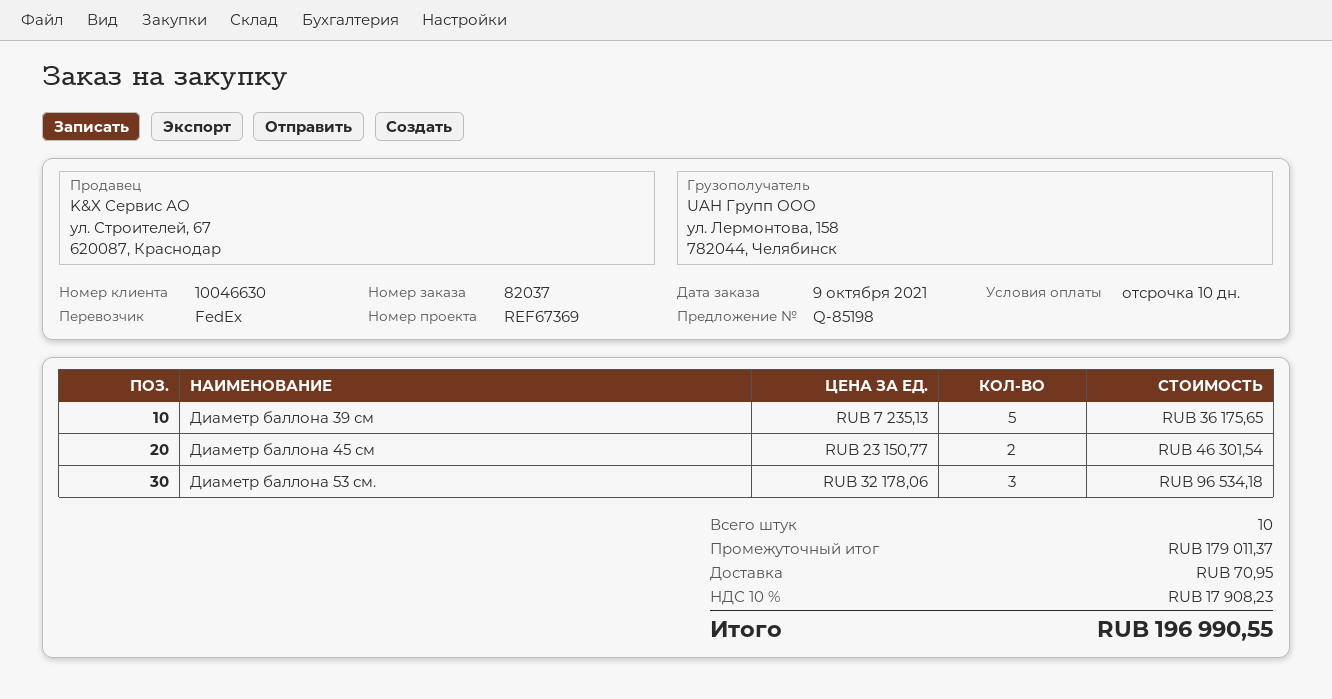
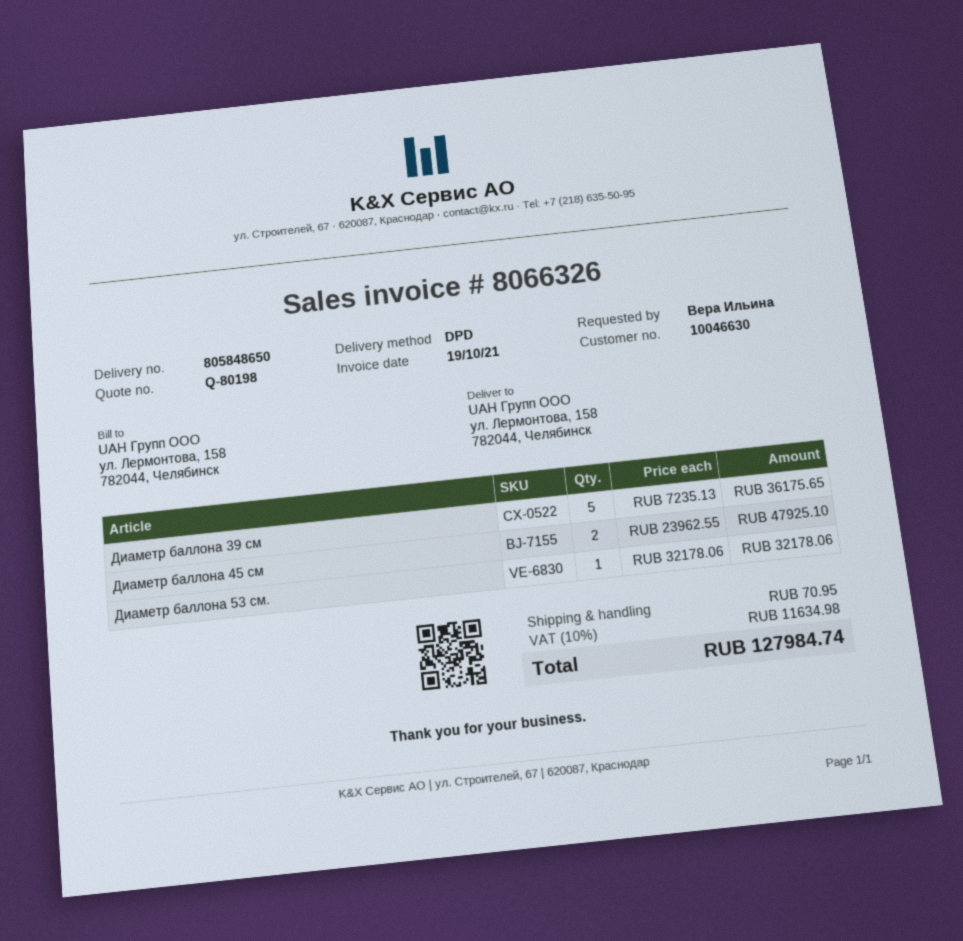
quote number: Q-85198 -> Q-80198
shipping method: FedEx -> DPD
Диаметр баллона 45 см: 2 x 23150.77 = 46301.54 -> 2 x 23962.55 = 47925.10
Диаметр баллона 53 см.: 3 x 32178.06 = 96534.18 -> 1 x 32178.06 = 32178.06
tax: 10% = 17908.23 -> 10% = 11634.98
total: 196990.55 -> 127984.74

